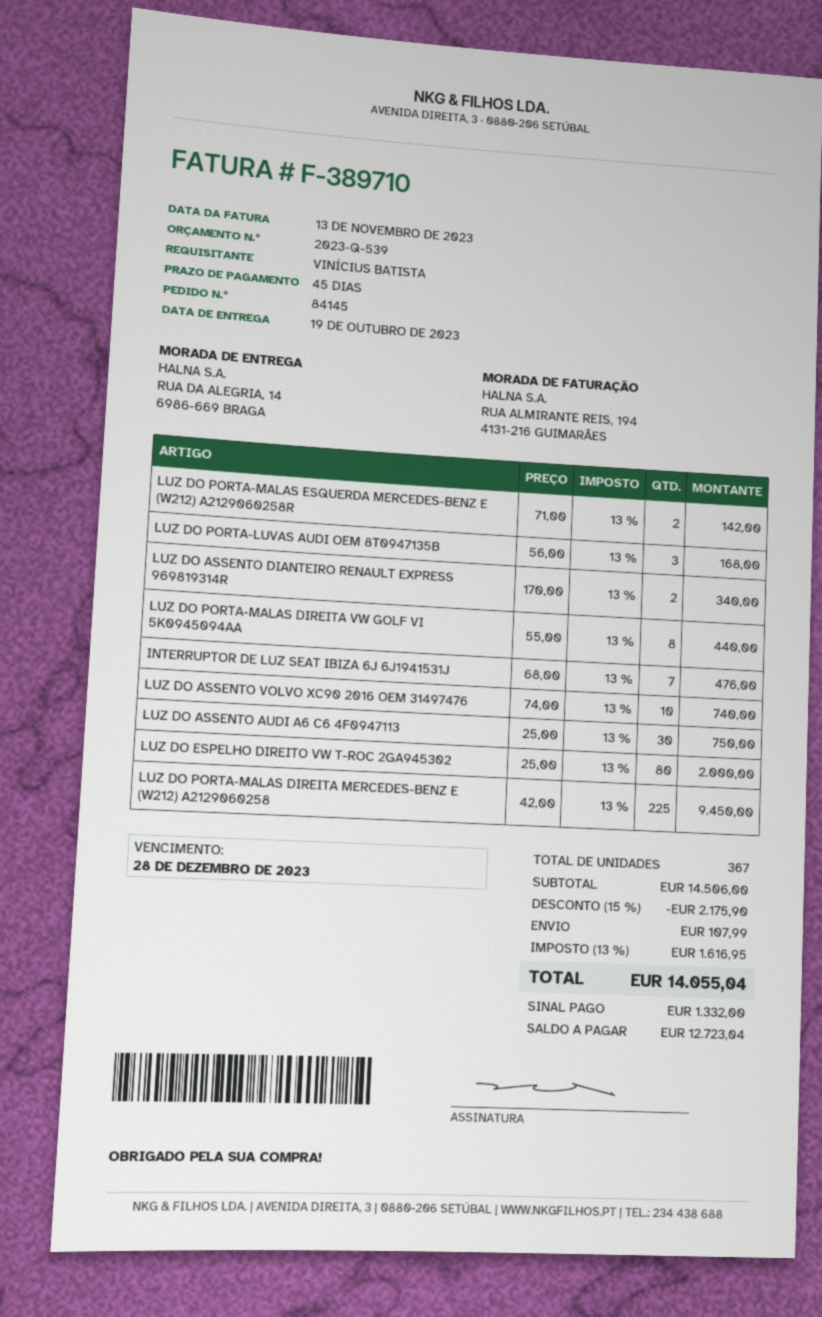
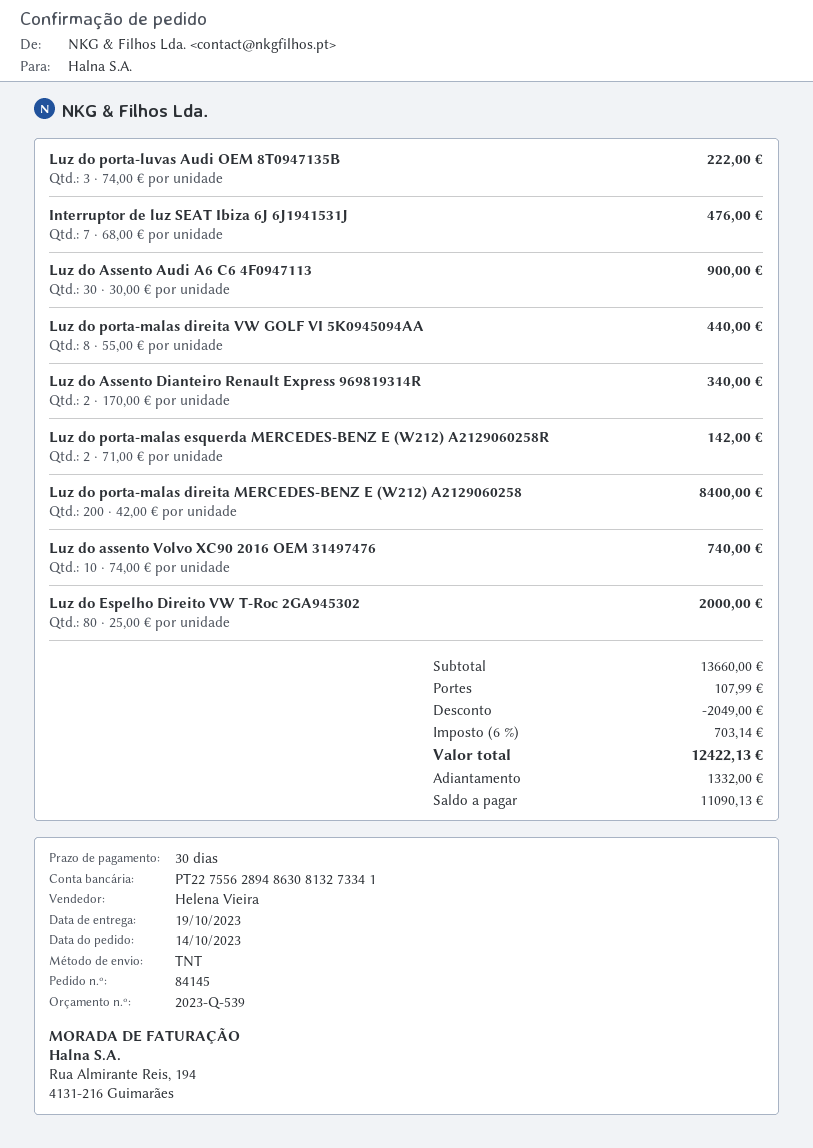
payment terms: 45 days -> 30 days
LUZ DO PORTA-LUVAS AUDI OEM 8T0947135B: 3 x 56.00 = 168.00 -> 3 x 74.00 = 222.00
LUZ DO ASSENTO AUDI A6 C6 4F0947113: 30 x 25.00 = 750.00 -> 30 x 30.00 = 900.00
LUZ DO PORTA-MALAS DIREITA MERCEDES-BENZ E (W212) A2129060258: 225 x 42.00 = 9450.00 -> 200 x 42.00 = 8400.00
subtotal: 14506.00 -> 13660.00
discount: 2175.90 -> 2049.00
tax: 13% = 1616.95 -> 6% = 703.14
total: 14055.04 -> 12422.13
balance: 12723.04 -> 11090.13

